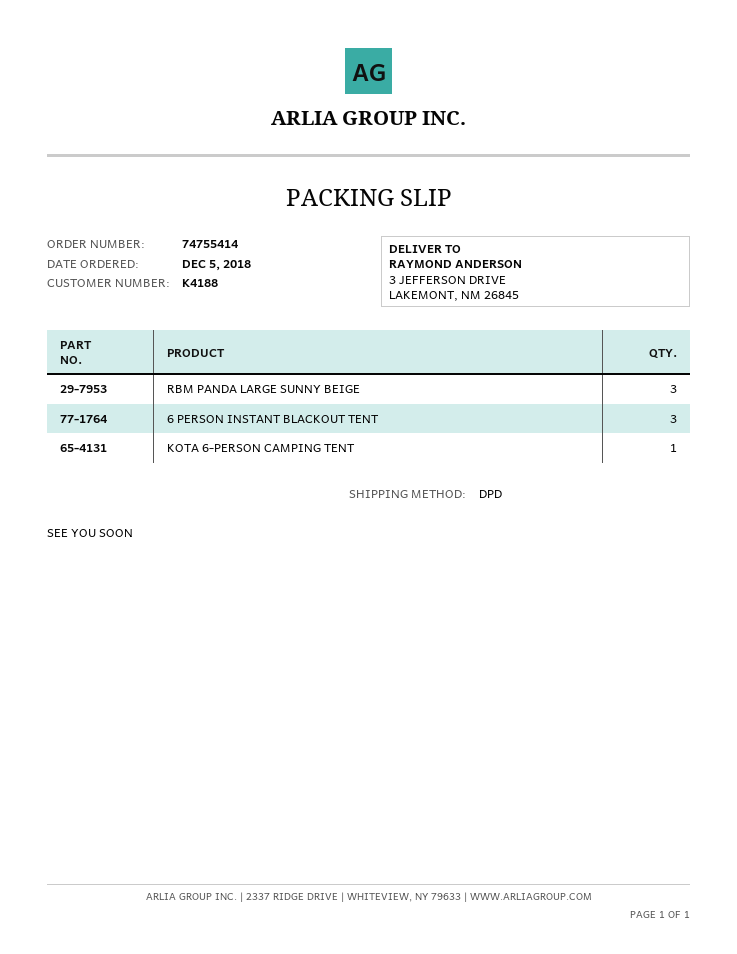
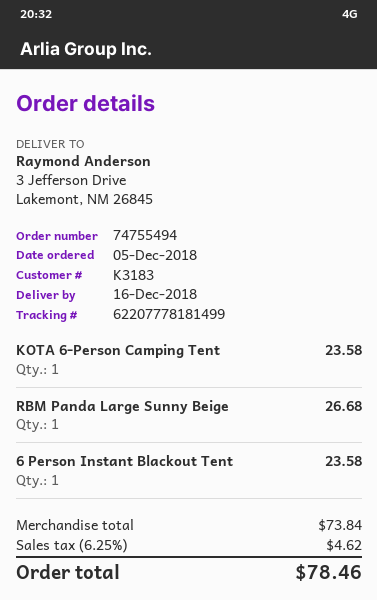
order number: 74755414 -> 74755494
customer number: K4188 -> K3183
RBM PANDA LARGE SUNNY BEIGE: 3 -> 1
6 PERSON INSTANT BLACKOUT TENT: 3 -> 1

